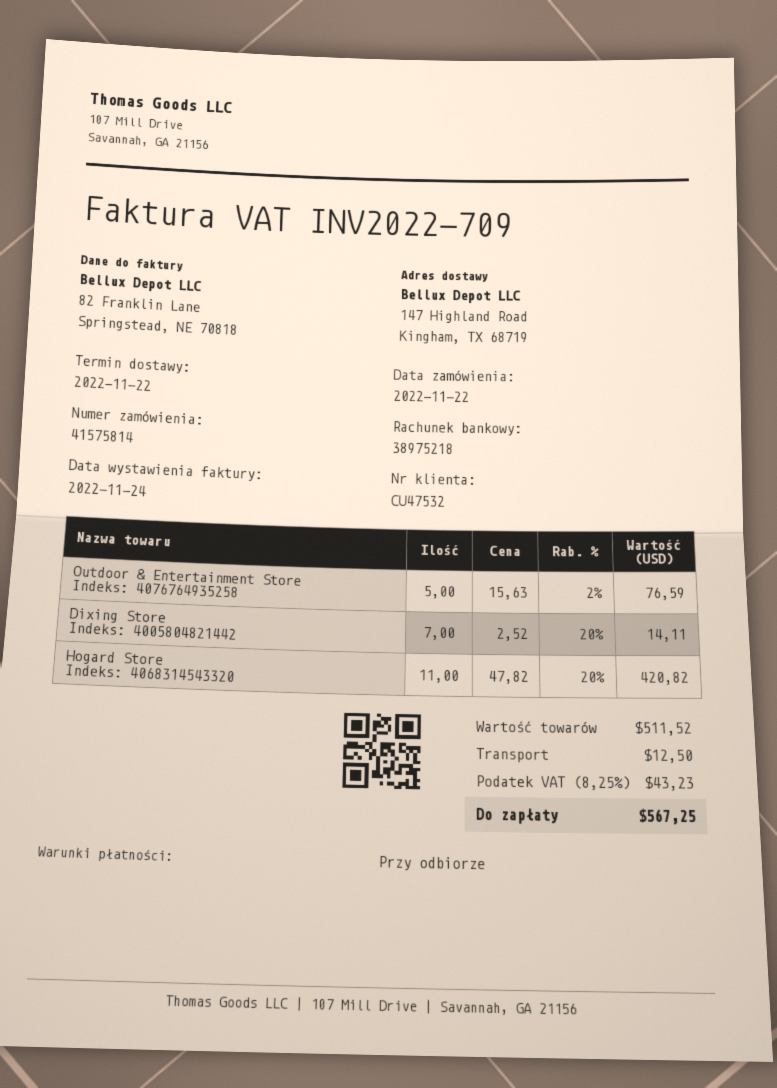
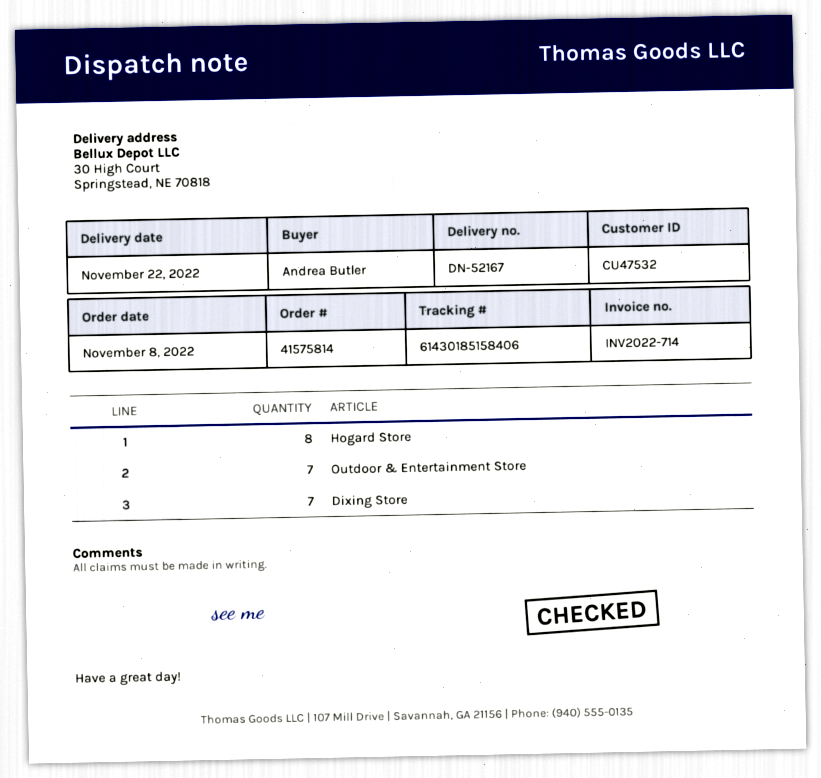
order date: 2022-11-22 -> 2022-11-08
invoice number: INV2022-709 -> INV2022-714
ship to: 147 Highland Road, Kingham, TX 68719 -> 30 High Court, Springstead, NE 70818
Outdoor & Entertainment Store: 5 -> 7
Hogard Store: 11 -> 8

